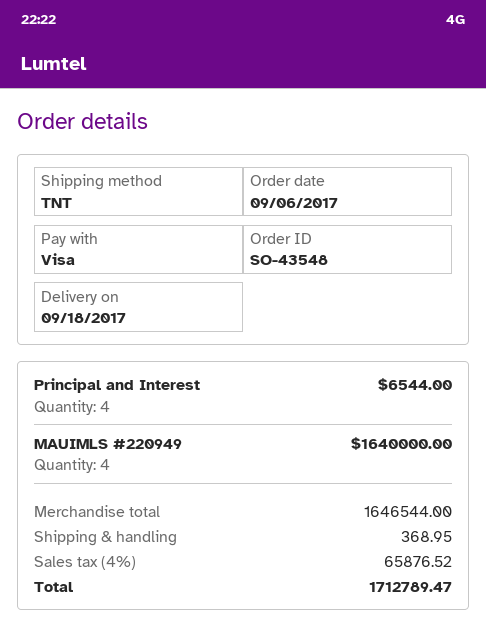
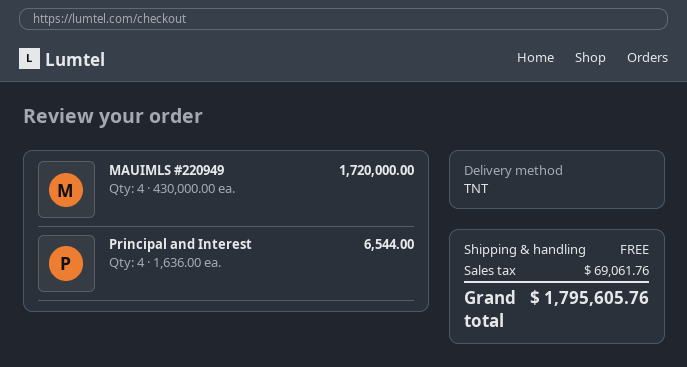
MAUIMLS #220949: 4 for 1640000.00 -> 4 for 1720000.00
shipping: 368.95 -> 0.00
tax: 65876.52 -> 69061.76
total: 1712789.47 -> 1795605.76

